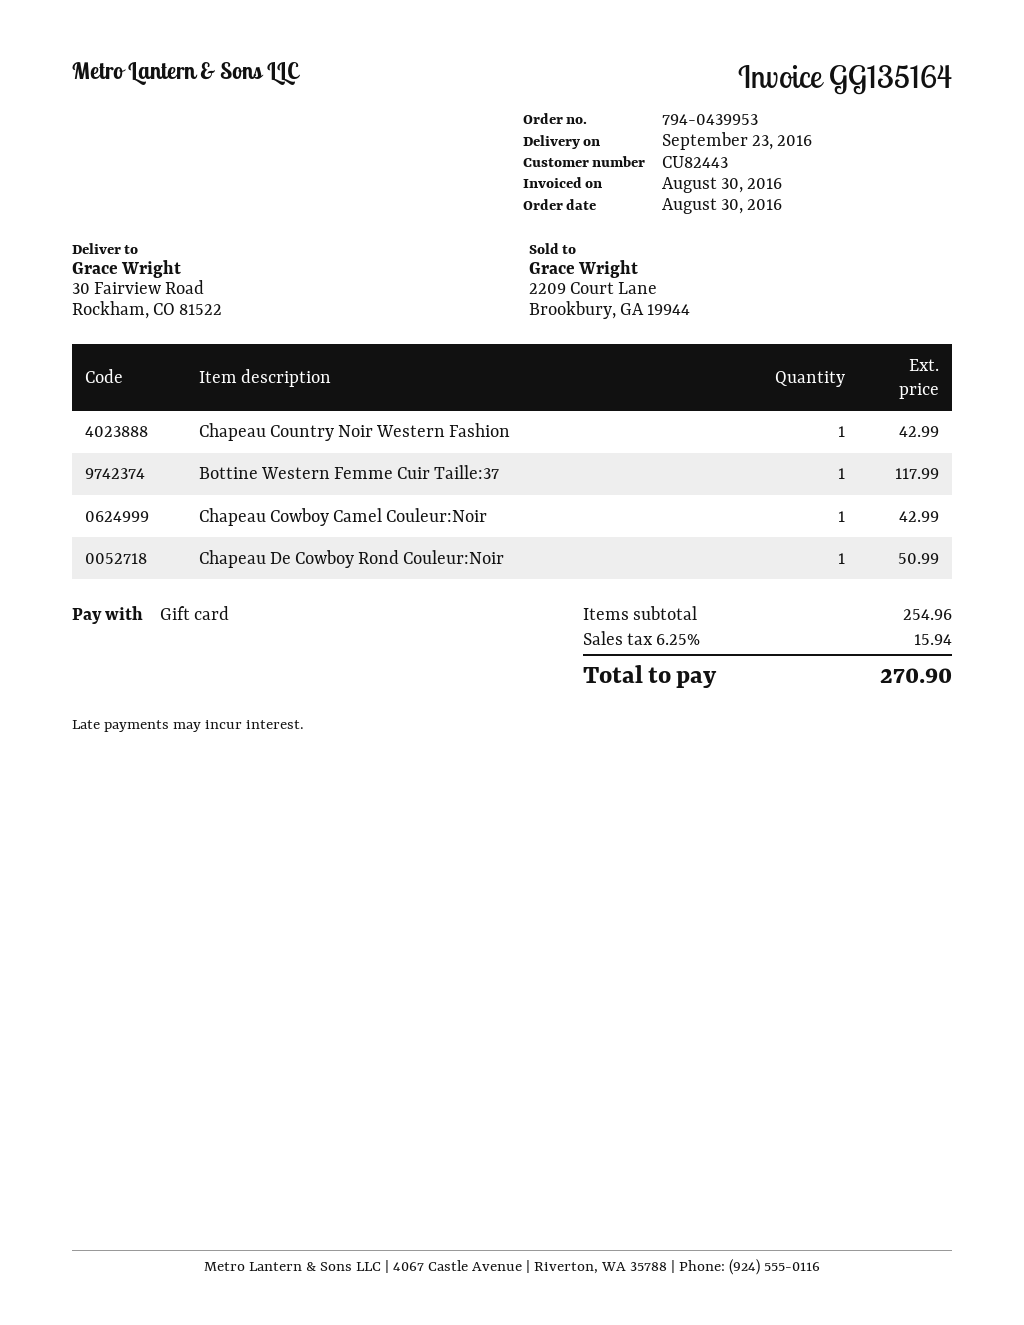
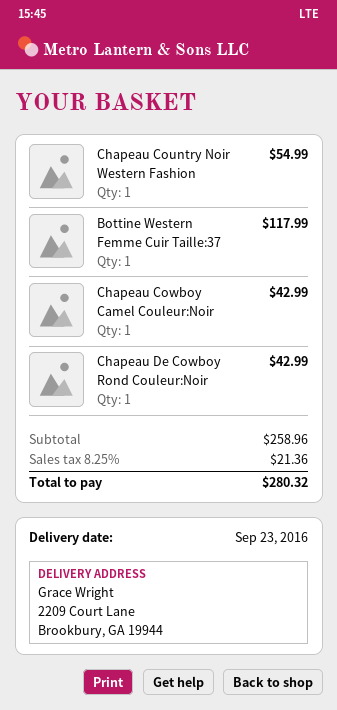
ship to: 30 Fairview Road, Rockham, CO 81522 -> 2209 Court Lane, Brookbury, GA 19944
Chapeau Country Noir Western Fashion: 1 for 42.99 -> 1 for 54.99
Chapeau De Cowboy Rond Couleur:Noir: 1 for 50.99 -> 1 for 42.99
subtotal: 254.96 -> 258.96
tax: 6.25% = 15.94 -> 8.25% = 21.36
total: 270.90 -> 280.32

